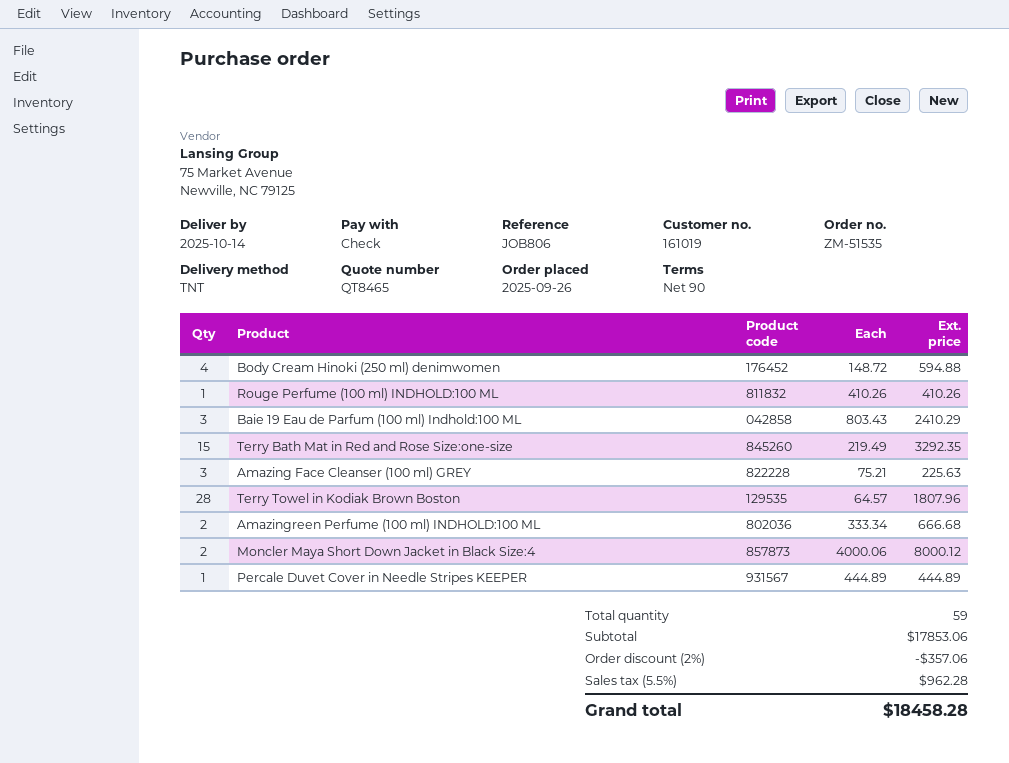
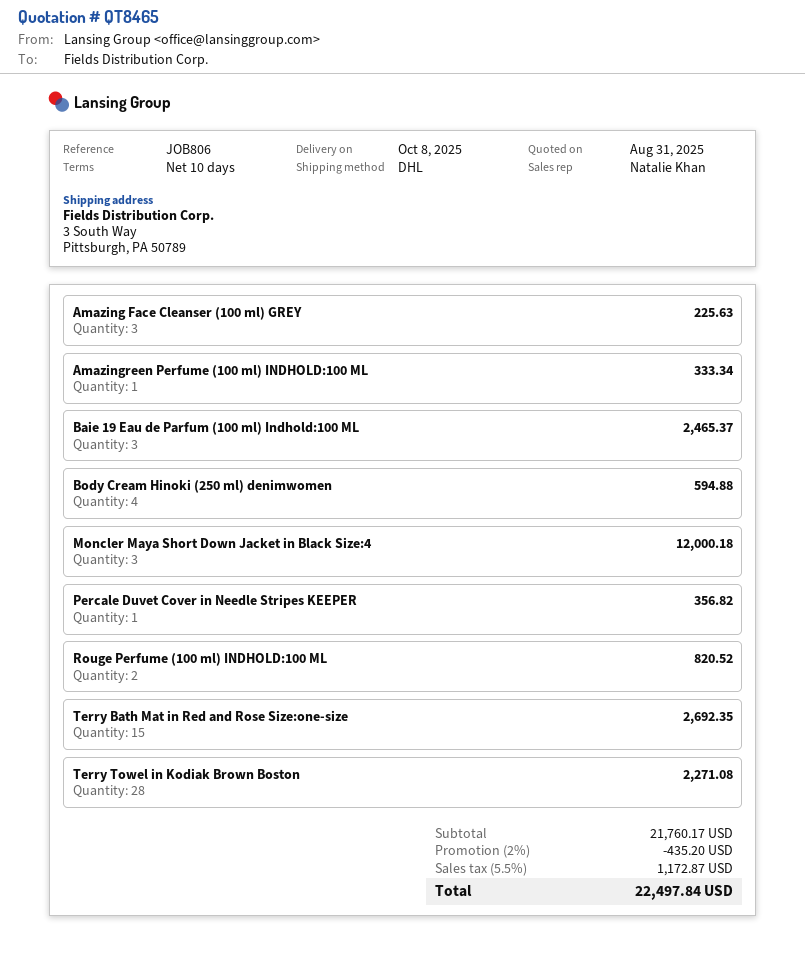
delivery date: 2025-10-14 -> 2025-10-08
payment terms: 90 days -> 10 days
shipping method: TNT -> DHL
Rouge Perfume (100 ml) INDHOLD:100 ML: 1 for 410.26 -> 2 for 820.52
Baie 19 Eau de Parfum (100 ml) Indhold:100 ML: 3 for 2410.29 -> 3 for 2465.37
Terry Bath Mat in Red and Rose Size:one-size: 15 for 3292.35 -> 15 for 2692.35
Terry Towel in Kodiak Brown Boston: 28 for 1807.96 -> 28 for 2271.08
Amazingreen Perfume (100 ml) INDHOLD:100 ML: 2 for 666.68 -> 1 for 333.34
Moncler Maya Short Down Jacket in Black Size:4: 2 for 8000.12 -> 3 for 12000.18
Percale Duvet Cover in Needle Stripes KEEPER: 1 for 444.89 -> 1 for 356.82
subtotal: 17853.06 -> 21760.17
discount: 2% = 357.06 -> 2% = 435.20
tax: 5.5% = 962.28 -> 5.5% = 1172.87
total: 18458.28 -> 22497.84

